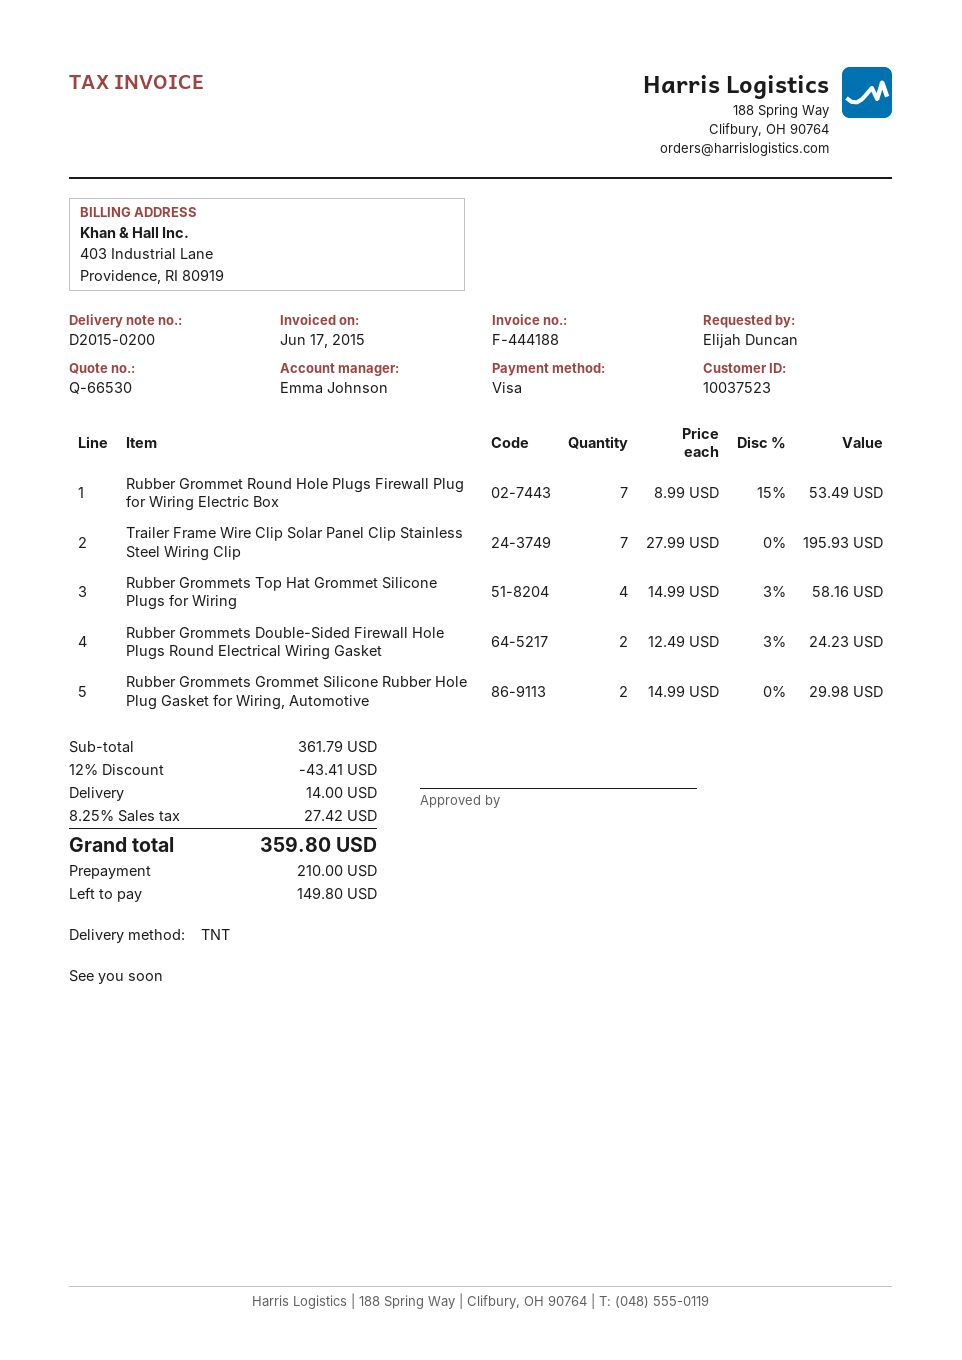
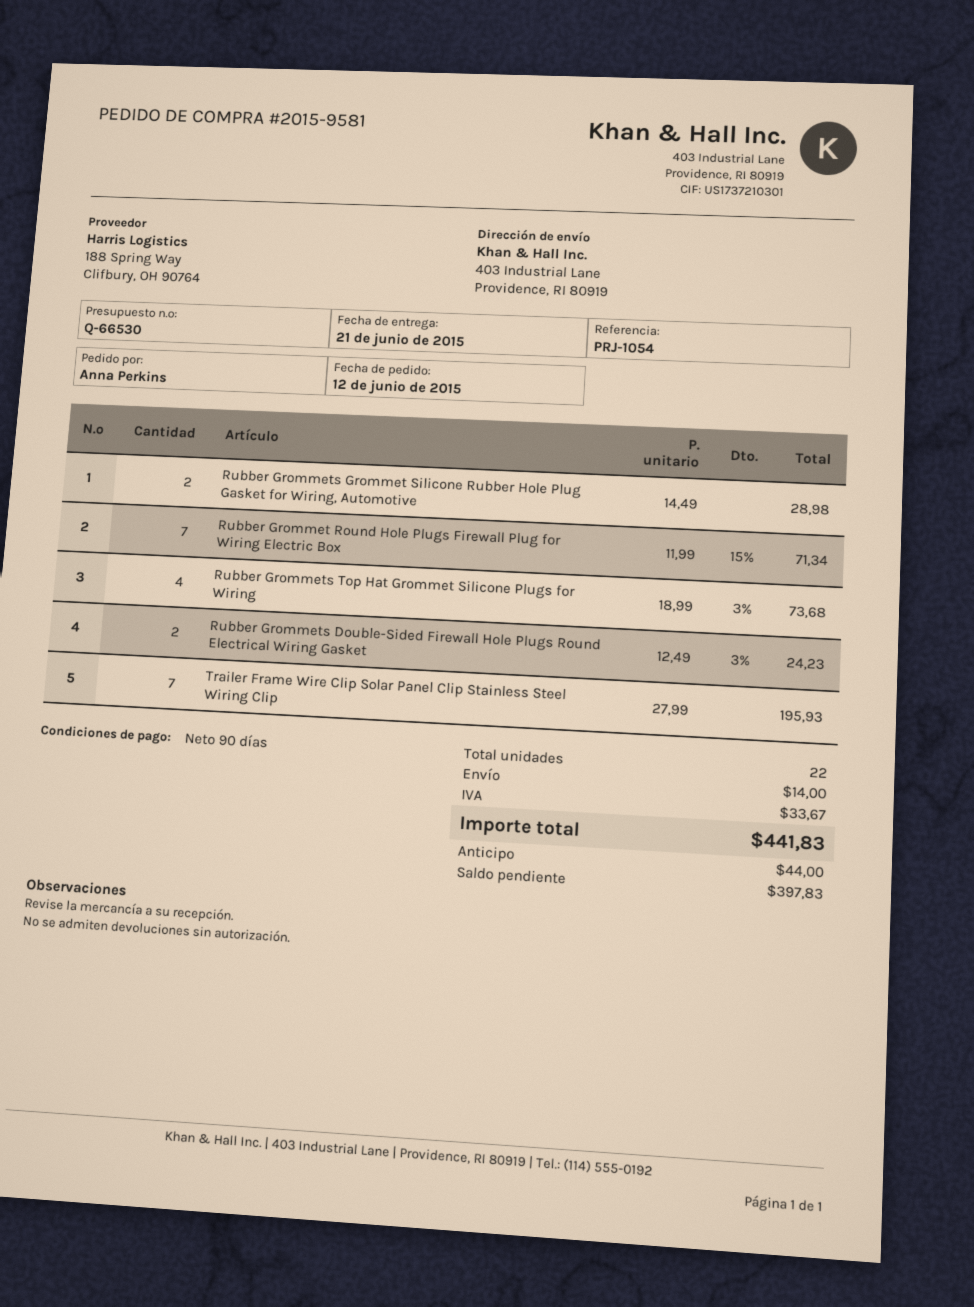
ordered by: Elijah Duncan -> Anna Perkins
Rubber Grommet Round Hole Plugs Firewall Plug for Wiring Electric Box: 7 x 8.99 - 15% = 53.49 -> 7 x 11.99 - 15% = 71.34
Rubber Grommets Top Hat Grommet Silicone Plugs for Wiring: 4 x 14.99 - 3% = 58.16 -> 4 x 18.99 - 3% = 73.68
Rubber Grommets Grommet Silicone Rubber Hole Plug Gasket for Wiring, Automotive: 2 x 14.99 = 29.98 -> 2 x 14.49 = 28.98
discount: 12% = 43.41 -> none
tax: 27.42 -> 33.67
total: 359.80 -> 441.83
deposit: 210.00 -> 44.00
balance: 149.80 -> 397.83

